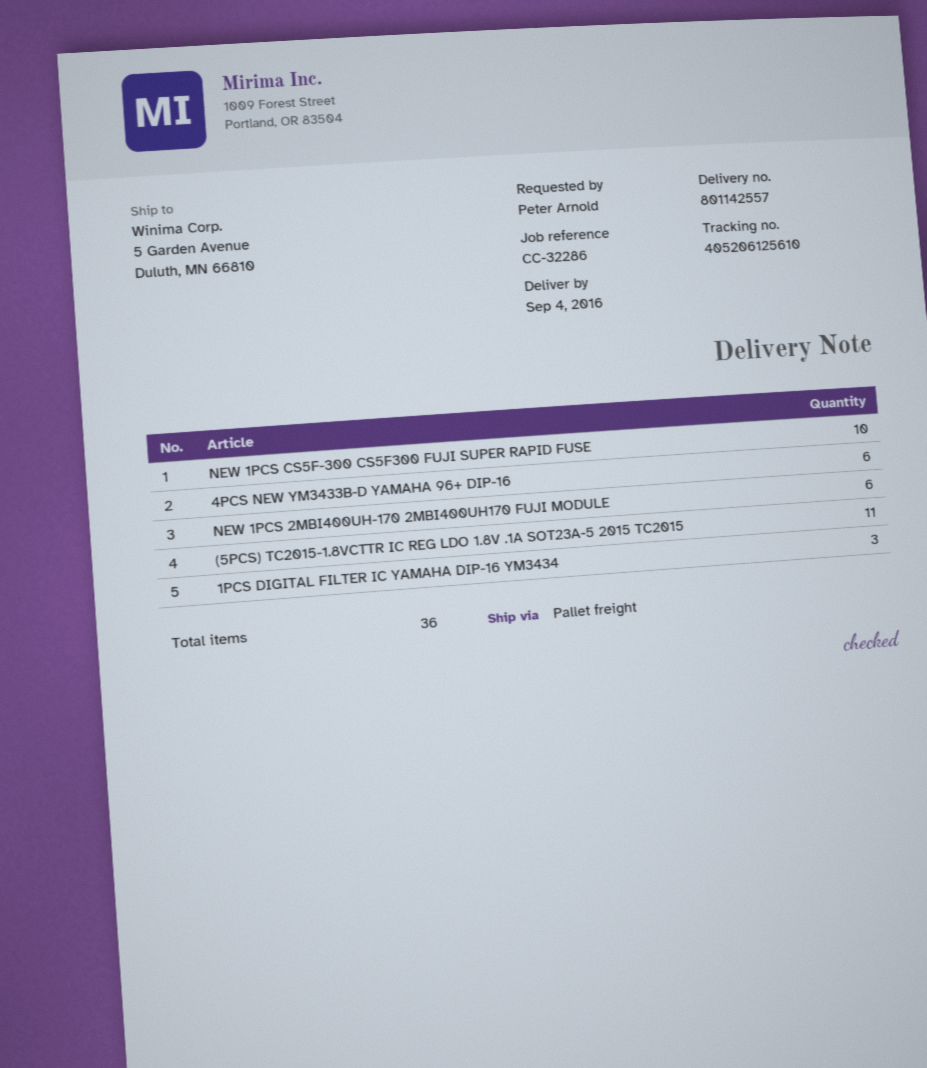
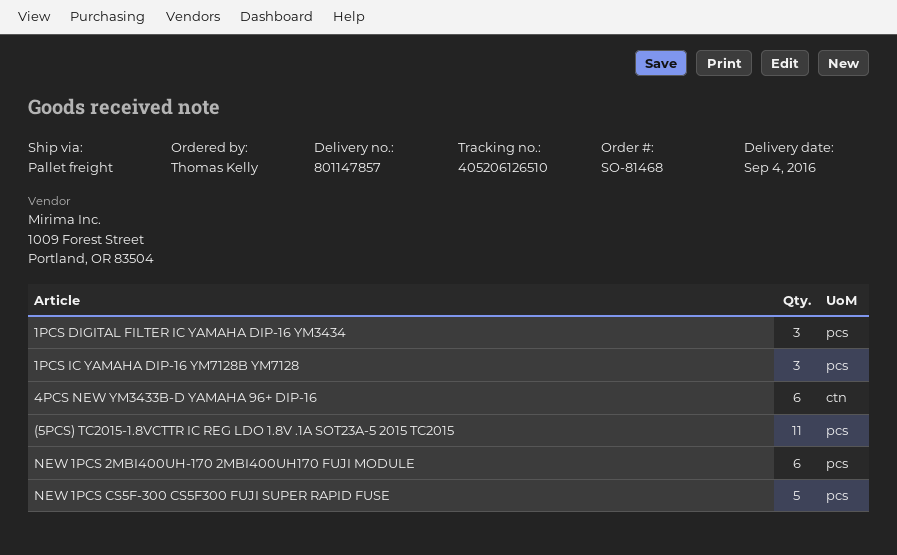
delivery note number: 801142557 -> 801147857
ordered by: Peter Arnold -> Thomas Kelly
tracking number: 405206125610 -> 405206126510
NEW 1PCS CS5F-300 CS5F300 FUJI SUPER RAPID FUSE: 10 -> 5
1PCS IC YAMAHA DIP-16 YM7128B YM7128: none -> 3

